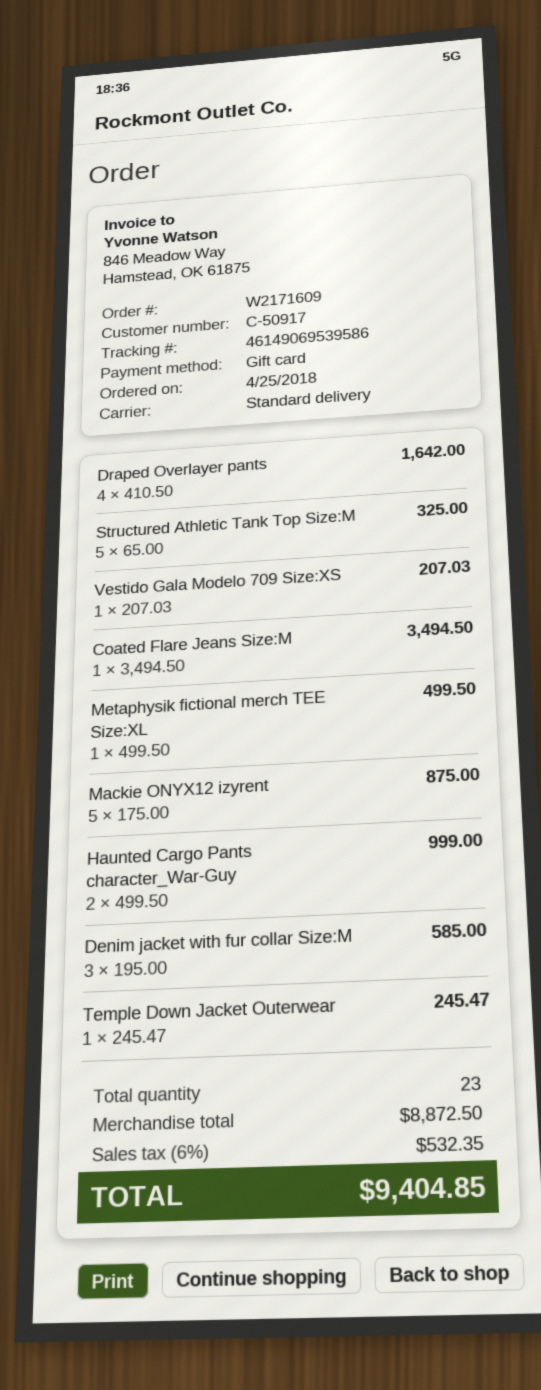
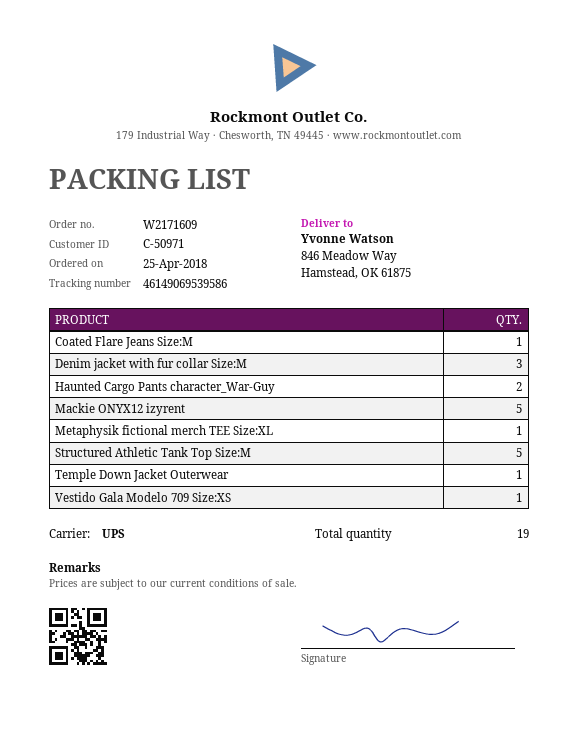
customer number: C-50917 -> C-50971
shipping method: standard -> UPS
Draped Overlayer pants: 4 -> none
total quantity: 23 -> 19

